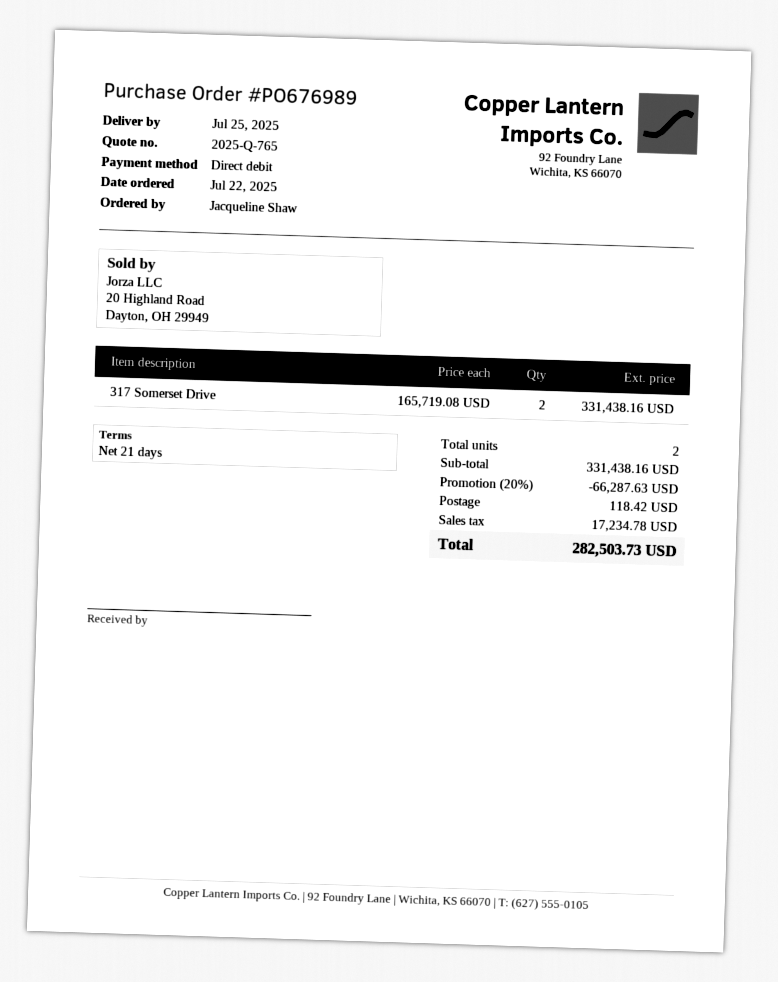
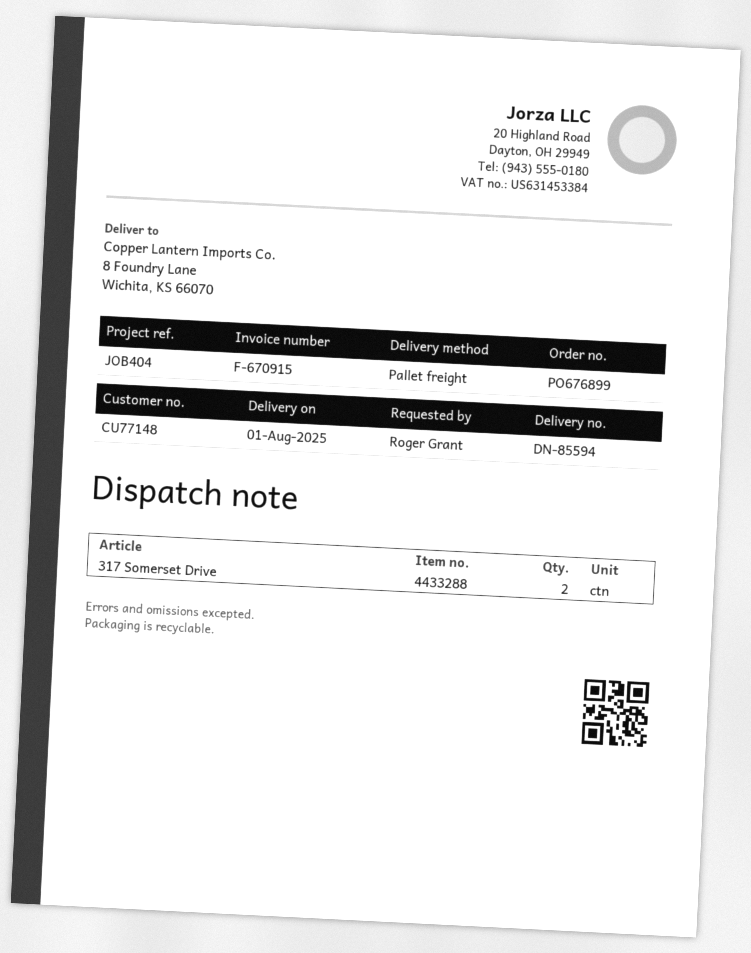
order number: PO676989 -> PO676899
delivery date: 2025-07-25 -> 2025-08-01
ordered by: Jacqueline Shaw -> Roger Grant

